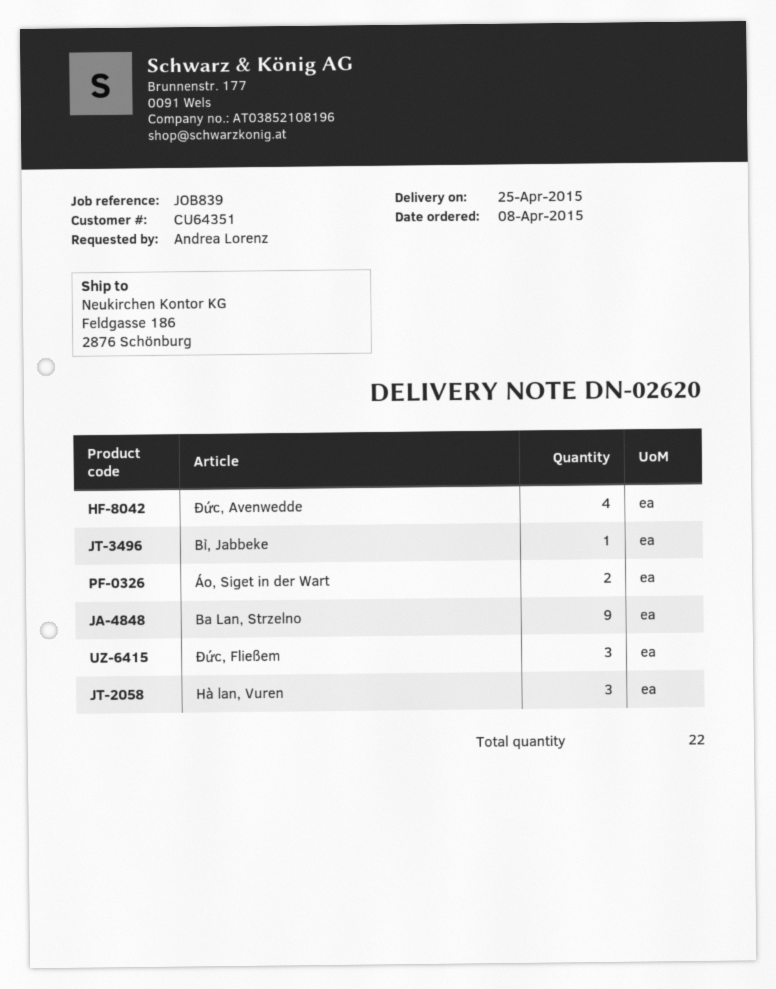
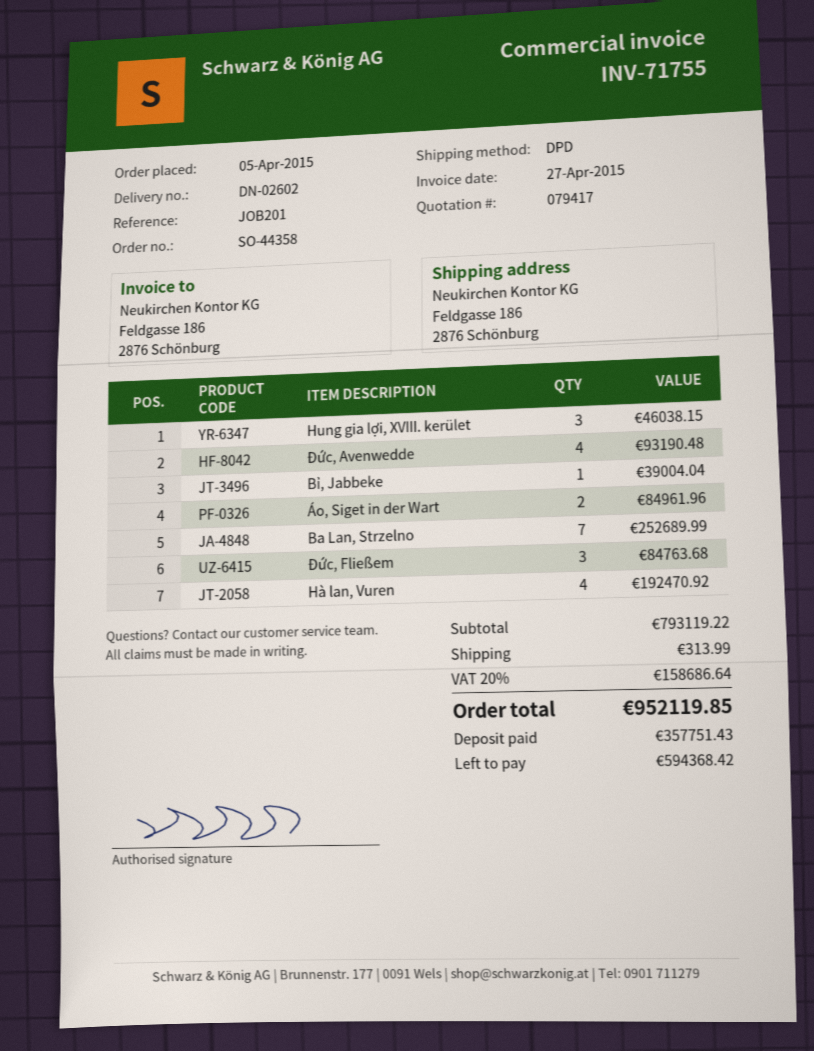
order date: 2015-04-08 -> 2015-04-05
delivery note number: DN-02620 -> DN-02602
reference: JOB839 -> JOB201
Ba Lan, Strzelno: 9 -> 7
Hà lan, Vuren: 3 -> 4
Hung gia lợi, XVIII. kerület: none -> 3

